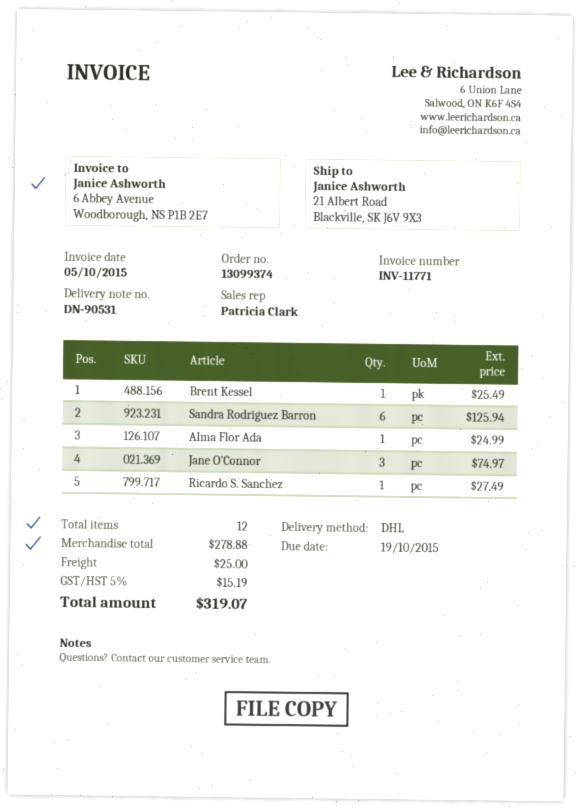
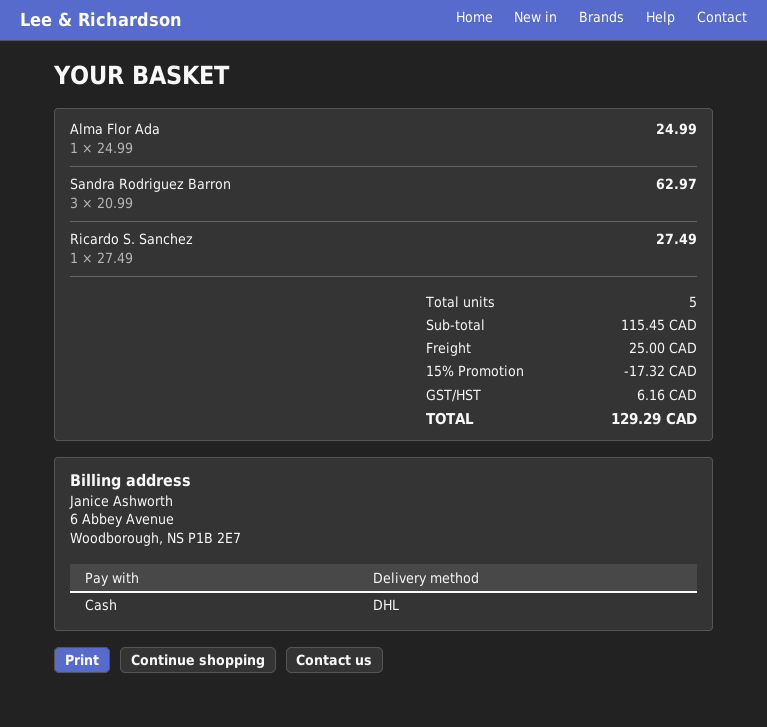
Brent Kessel: 1 for 25.49 -> none
Sandra Rodriguez Barron: 6 for 125.94 -> 3 for 62.97
Jane O'Connor: 3 for 74.97 -> none
total quantity: 12 -> 5
subtotal: 278.88 -> 115.45
discount: none -> 15% = 17.32
tax: 15.19 -> 6.16
total: 319.07 -> 129.29

